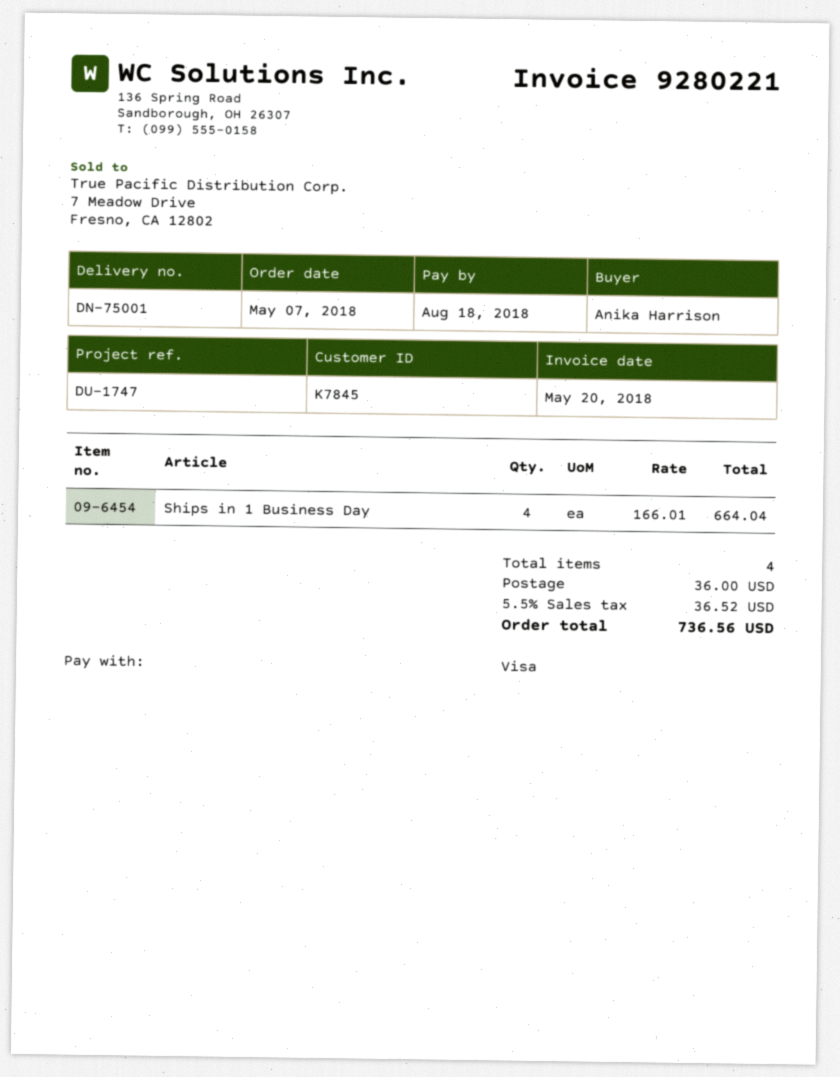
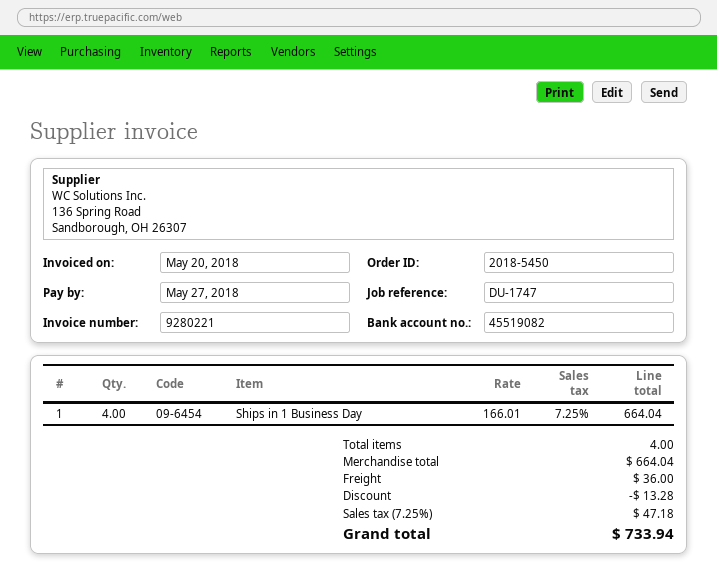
due date: 2018-08-18 -> 2018-05-27
discount: none -> 13.28
tax: 5.5% = 36.52 -> 7.25% = 47.18
total: 736.56 -> 733.94

